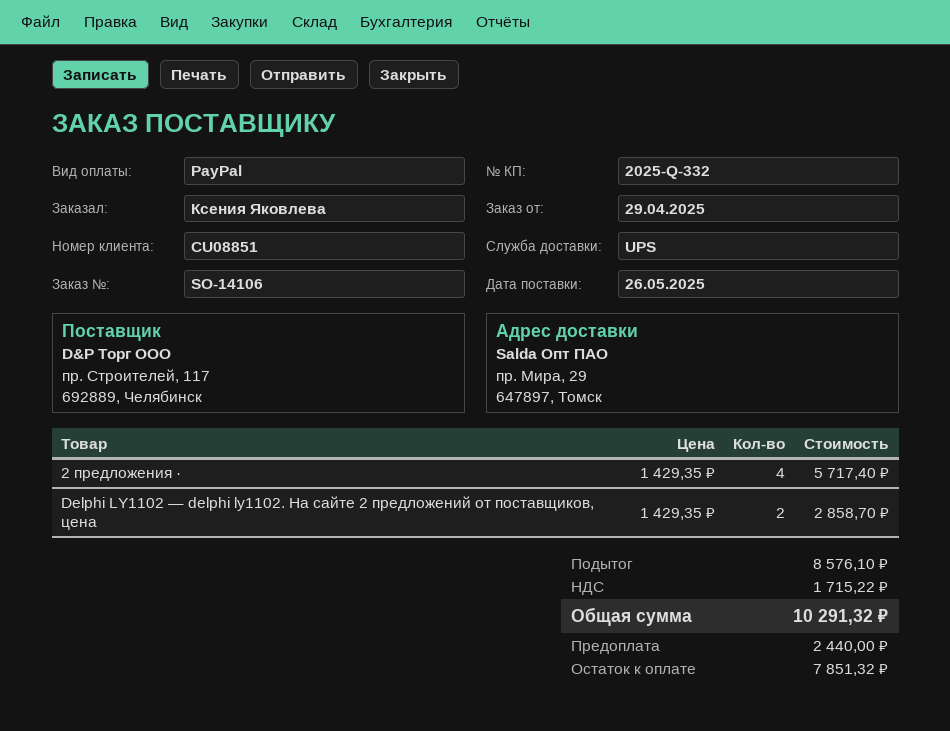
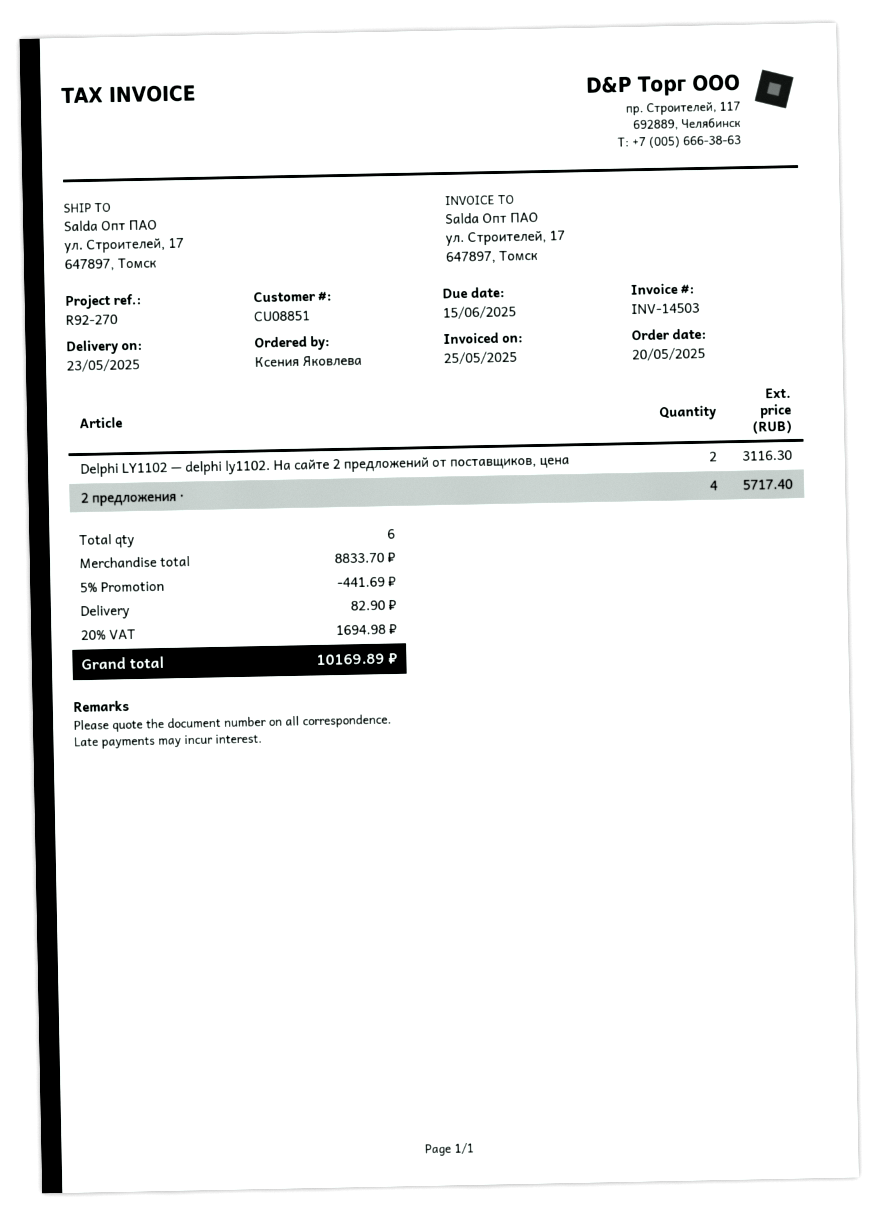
order date: 2025-04-29 -> 2025-05-20
delivery date: 2025-05-26 -> 2025-05-23
ship to: пр. Мира, 29, 647897, Томск -> ул. Строителей, 17, 647897, Томск
Delphi LY1102 — delphi ly1102. На сайте 2 предложений от поставщиков, цена: 2 for 2858.70 -> 2 for 3116.30
subtotal: 8576.10 -> 8833.70
discount: none -> 5% = 441.69
shipping: none -> 82.90
tax: 1715.22 -> 1694.98
total: 10291.32 -> 10169.89

